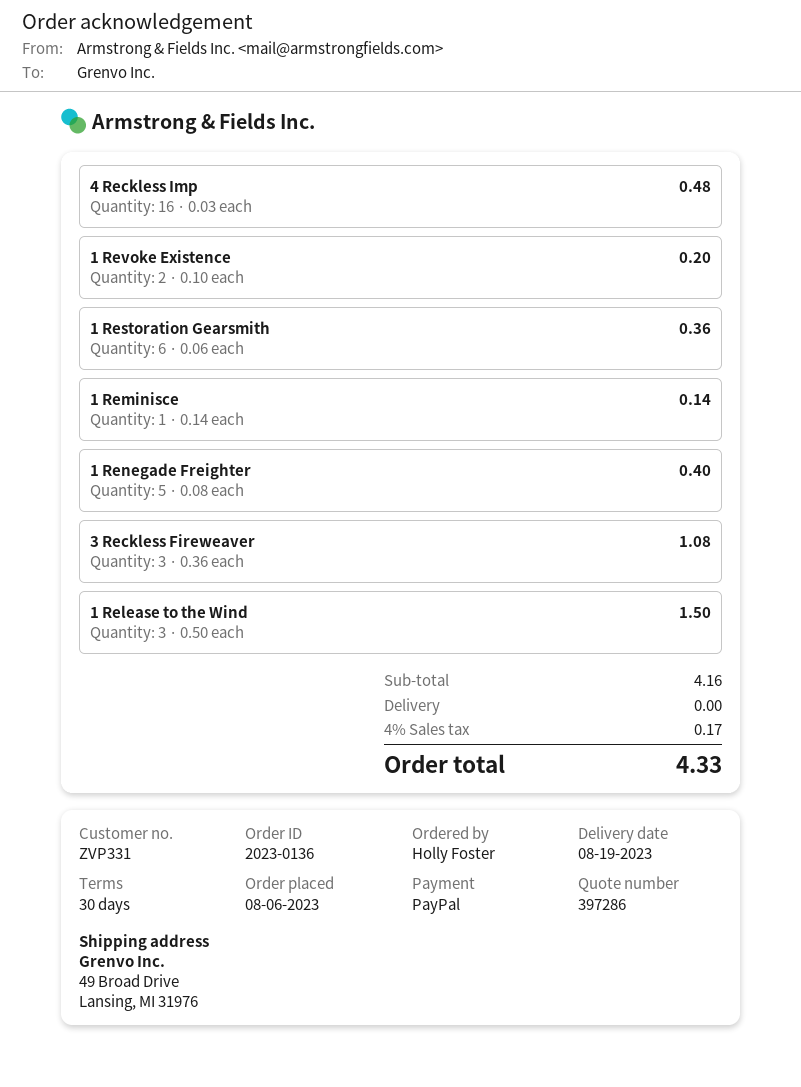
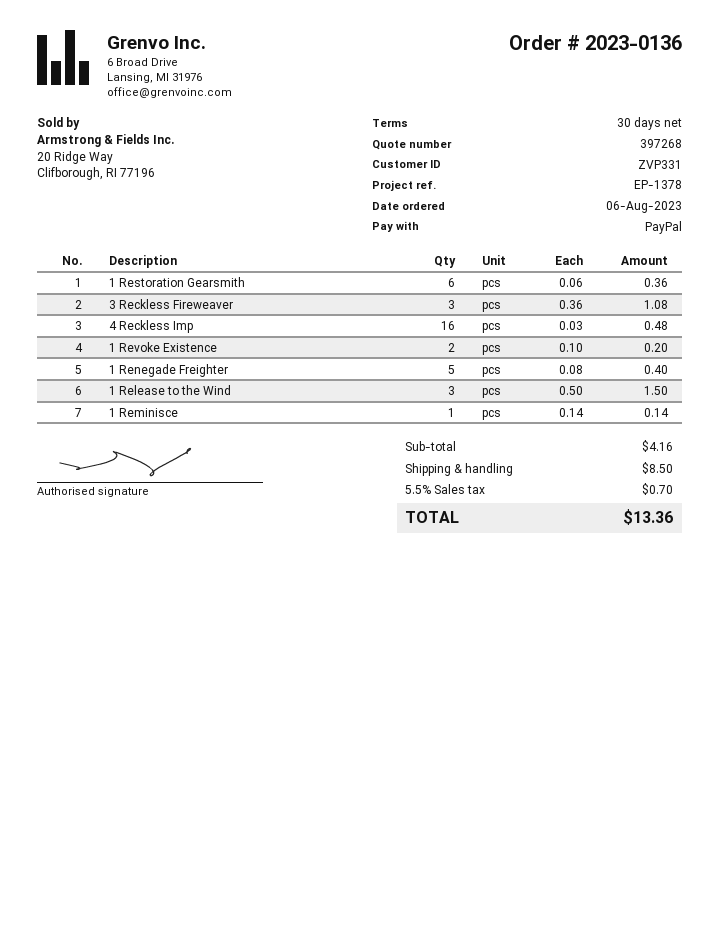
quote number: 397286 -> 397268
shipping: 0.00 -> 8.50
tax: 4% = 0.17 -> 5.5% = 0.70
total: 4.33 -> 13.36

